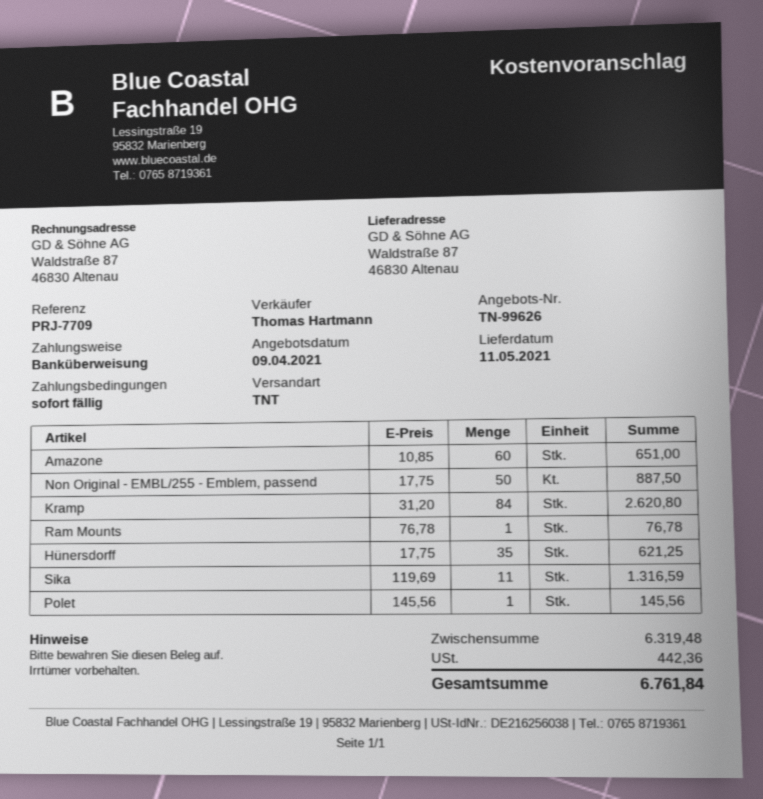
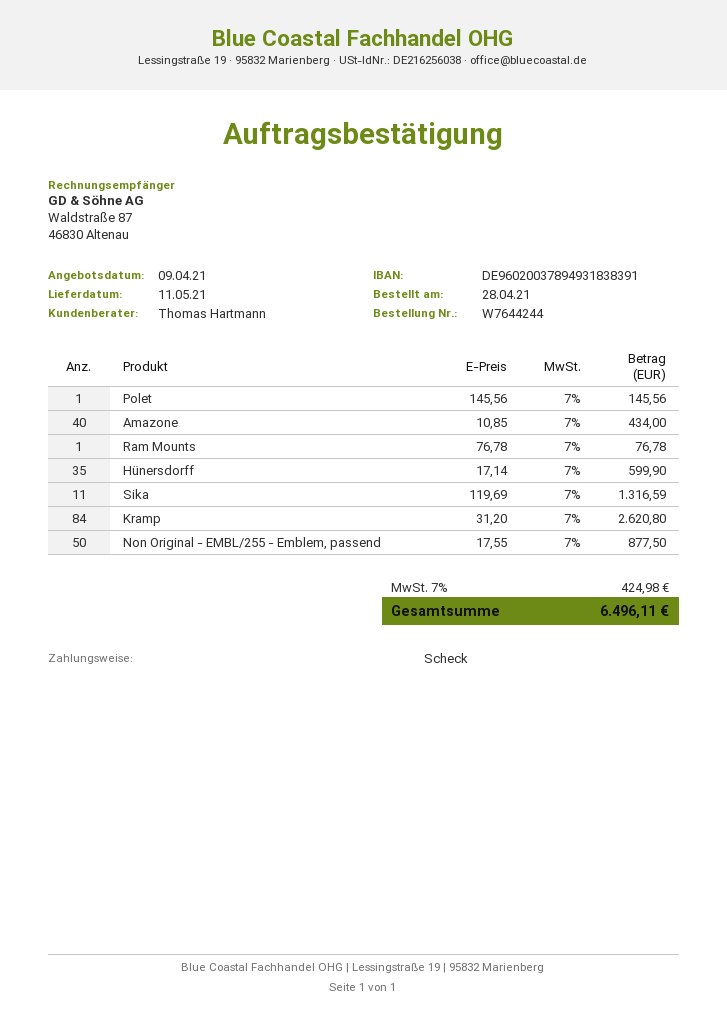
payment method: bank transfer -> cheque
Amazone: 60 x 10.85 = 651.00 -> 40 x 10.85 = 434.00
Non Original - EMBL/255 - Emblem, passend: 50 x 17.75 = 887.50 -> 50 x 17.55 = 877.50
Hünersdorff: 35 x 17.75 = 621.25 -> 35 x 17.14 = 599.90
tax: 442.36 -> 424.98
total: 6761.84 -> 6496.11

